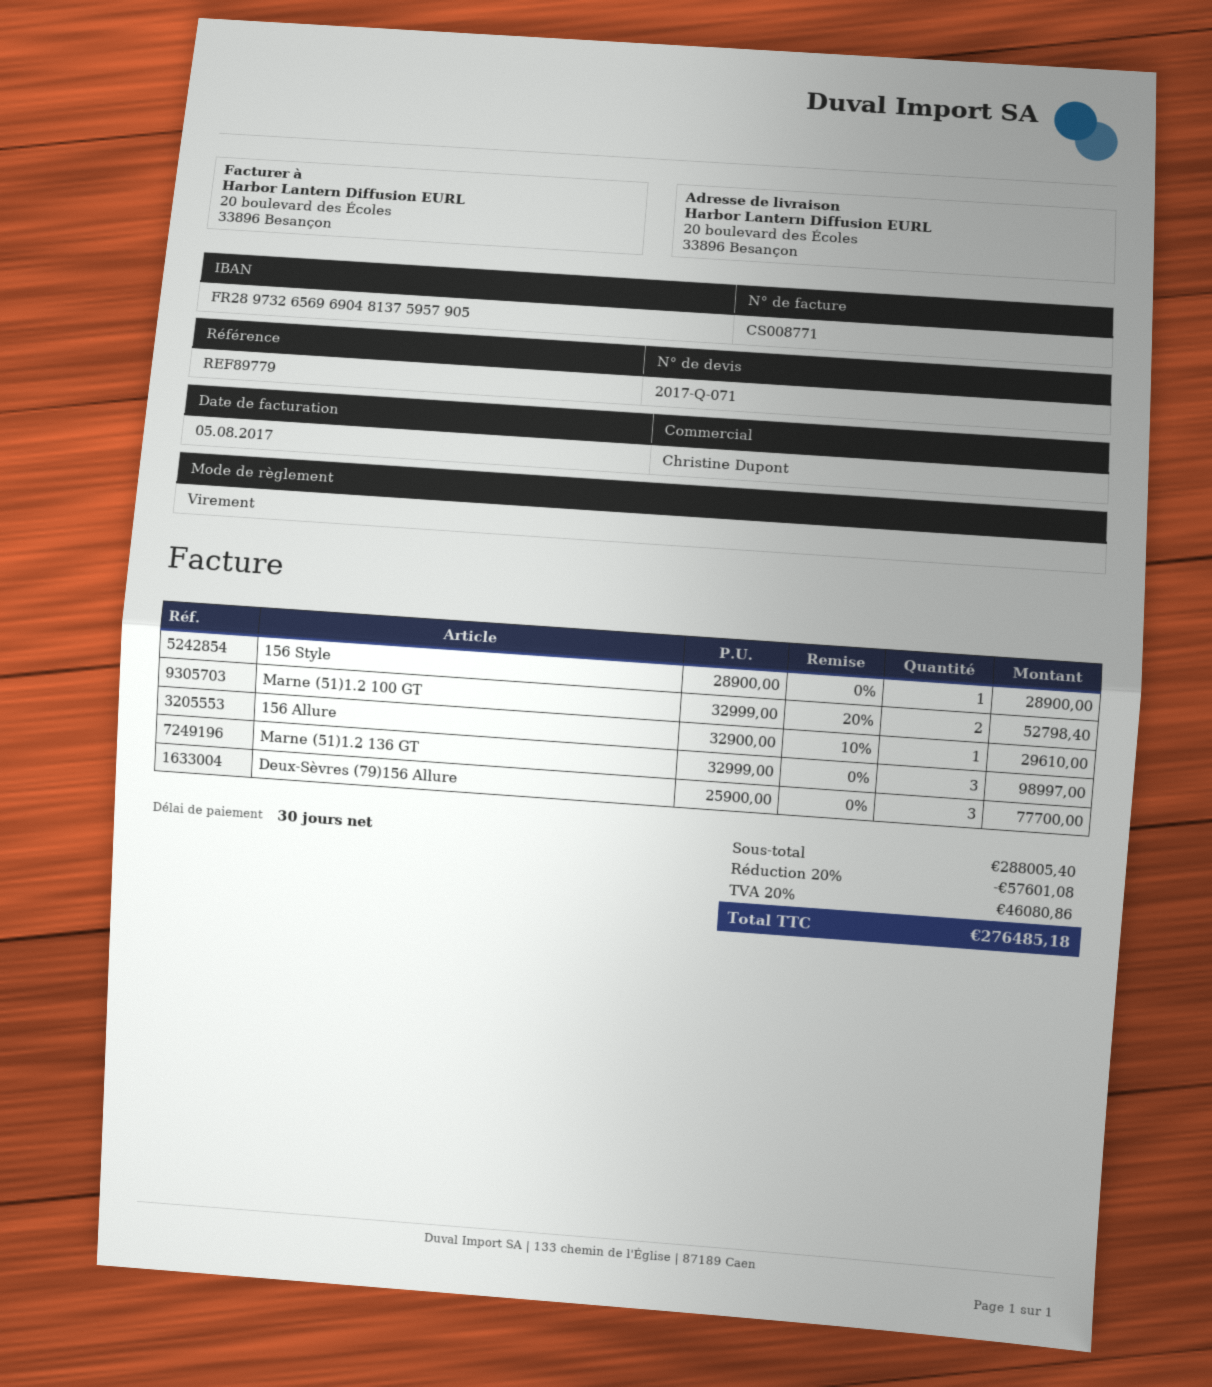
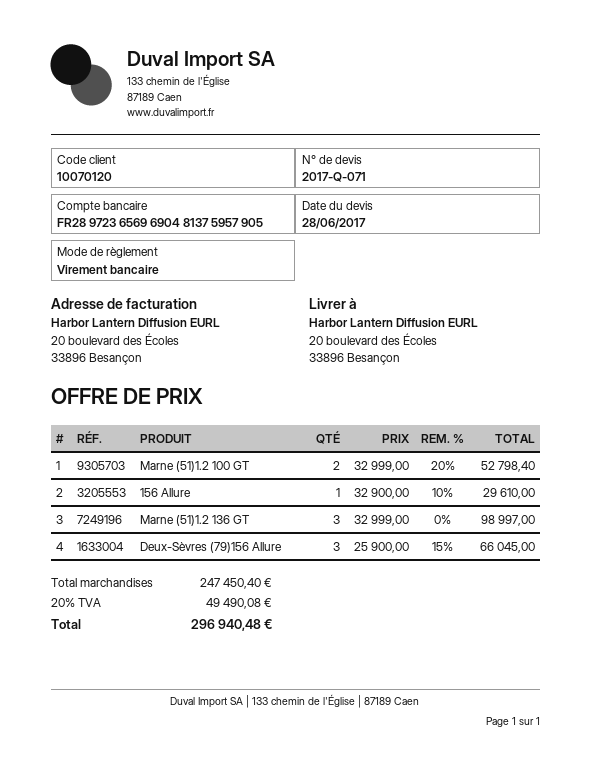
bank account: FR2897326569690481375957905 -> FR2897236569690481375957905
156 Style: 1 x 28900.00 = 28900.00 -> none
Deux-Sèvres (79)156 Allure: 3 x 25900.00 = 77700.00 -> 3 x 25900.00 - 15% = 66045.00
subtotal: 288005.40 -> 247450.40
discount: 20% = 57601.08 -> none
tax: 20% = 46080.86 -> 20% = 49490.08
total: 276485.18 -> 296940.48

